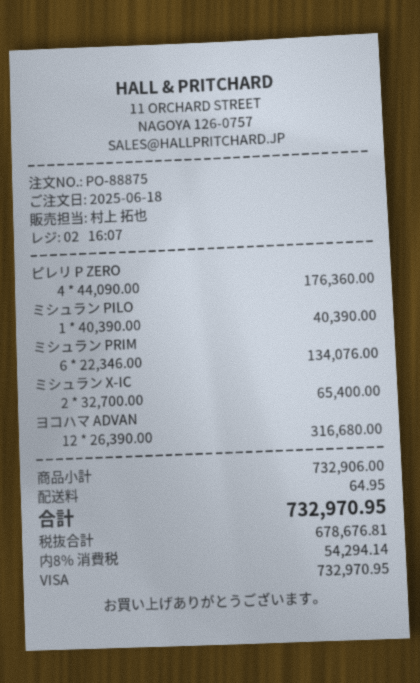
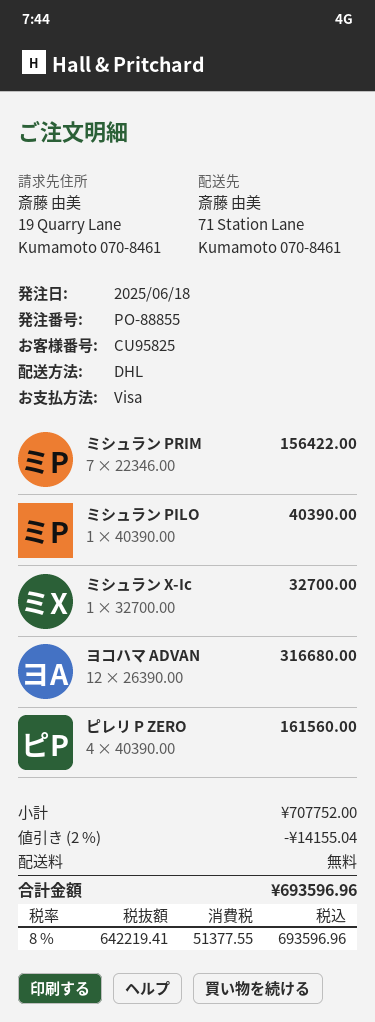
order number: PO-88875 -> PO-88855
ピレリ P ZERO: 4 x 44090.00 = 176360.00 -> 4 x 40390.00 = 161560.00
ミシュラン PRIM: 6 x 22346.00 = 134076.00 -> 7 x 22346.00 = 156422.00
ミシュラン X-IC: 2 x 32700.00 = 65400.00 -> 1 x 32700.00 = 32700.00
subtotal: 732906.00 -> 707752.00
discount: none -> 2% = 14155.04
shipping: 64.95 -> 0.00
net: 678676.81 -> 642219.41
tax: 8% = 54294.14 -> 8% = 51377.55
total: 732970.95 -> 693596.96

